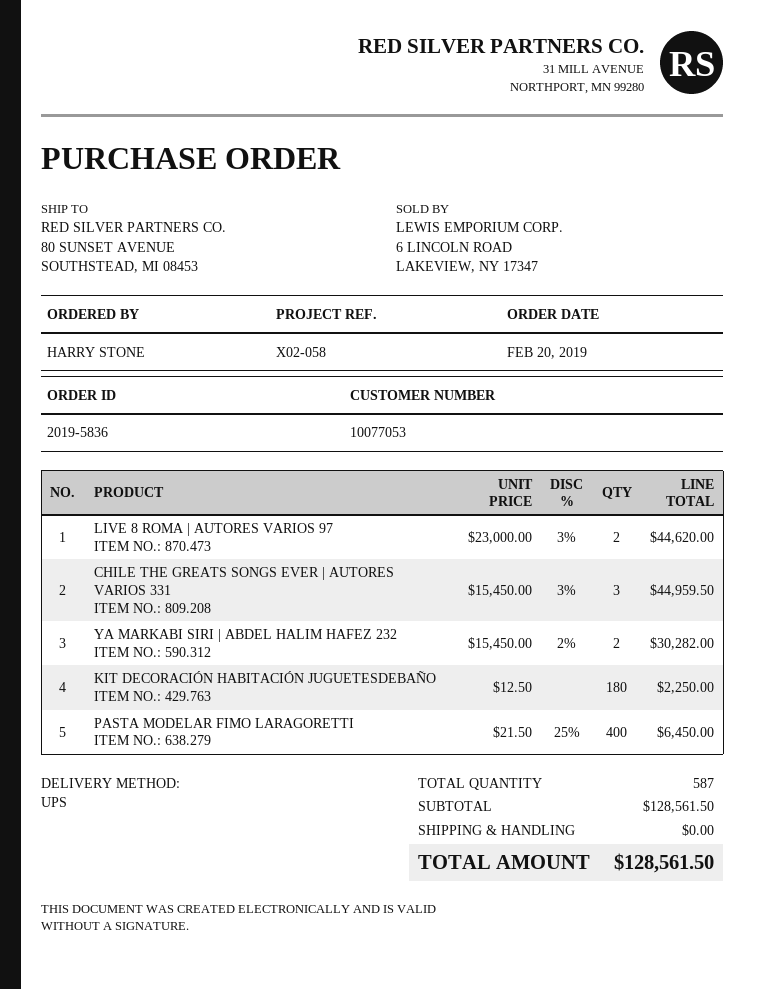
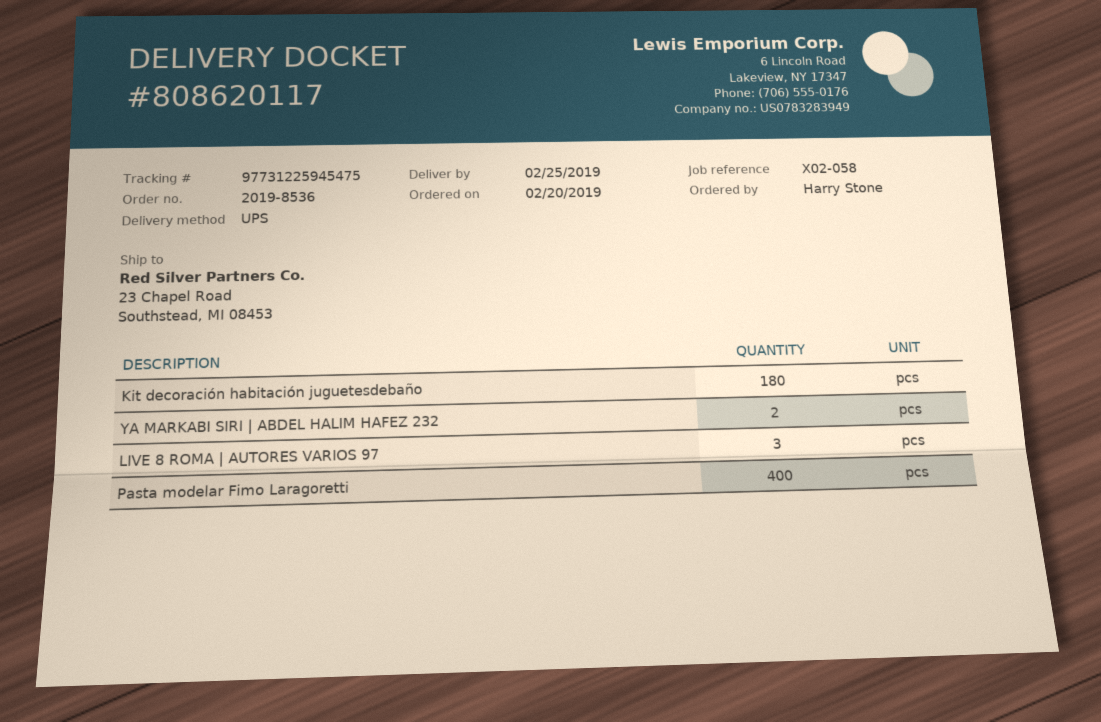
order number: 2019-5836 -> 2019-8536
ship to: 80 SUNSET AVENUE, SOUTHSTEAD, MI 08453 -> 23 Chapel Road, Southstead, MI 08453
LIVE 8 ROMA | AUTORES VARIOS 97: 2 -> 3
CHILE THE GREATS SONGS EVER | AUTORES VARIOS 331: 3 -> none

